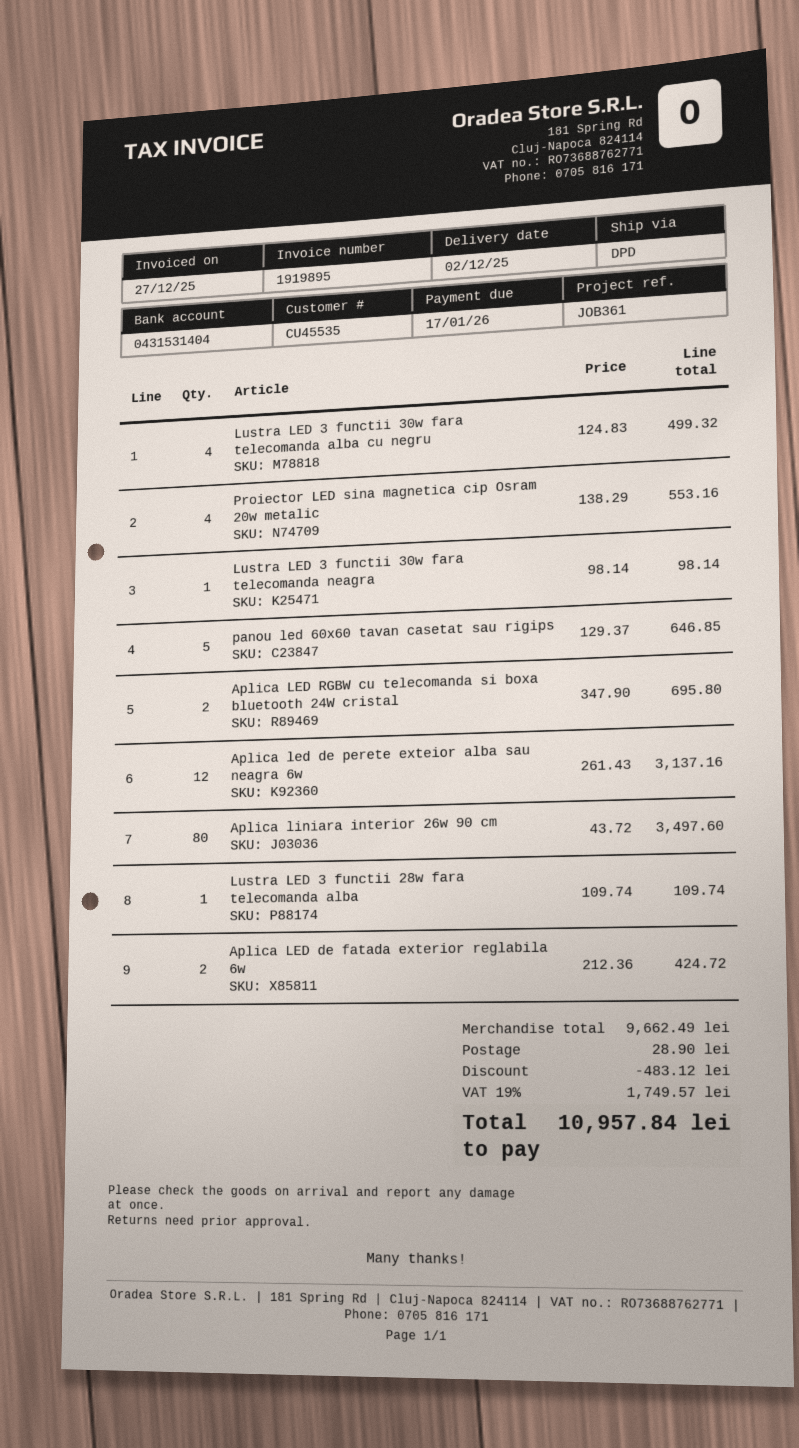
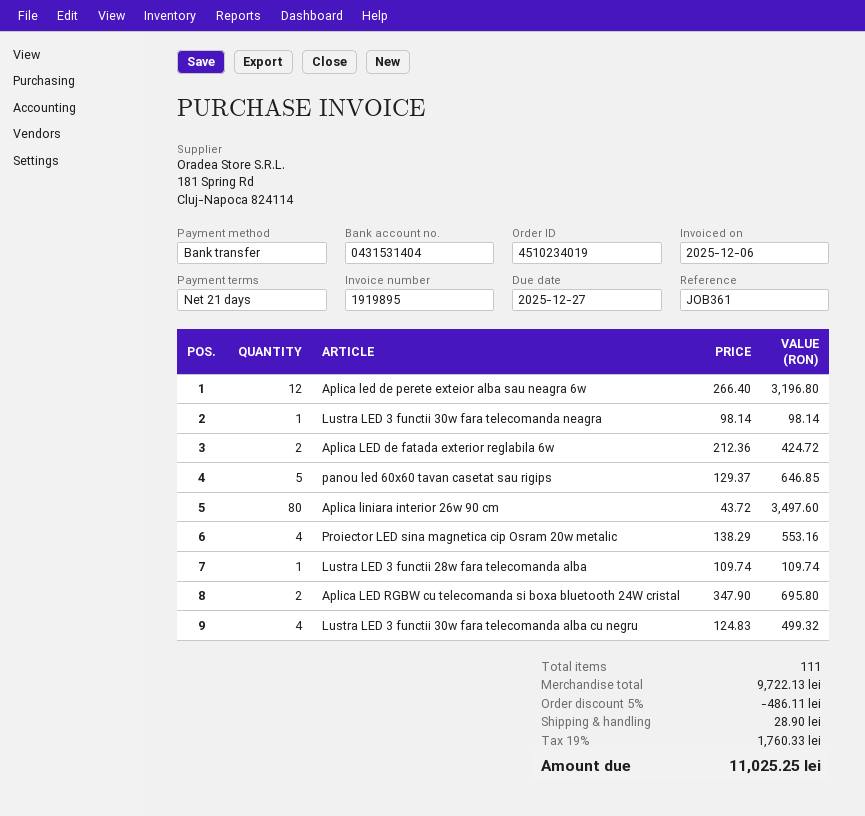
invoice date: 2025-12-27 -> 2025-12-06
due date: 2026-01-17 -> 2025-12-27
Aplica led de perete exteior alba sau neagra 6w: 12 x 261.43 = 3137.16 -> 12 x 266.40 = 3196.80
subtotal: 9662.49 -> 9722.13
discount: 483.12 -> 486.11
tax: 19% = 1749.57 -> 19% = 1760.33
total: 10957.84 -> 11025.25

